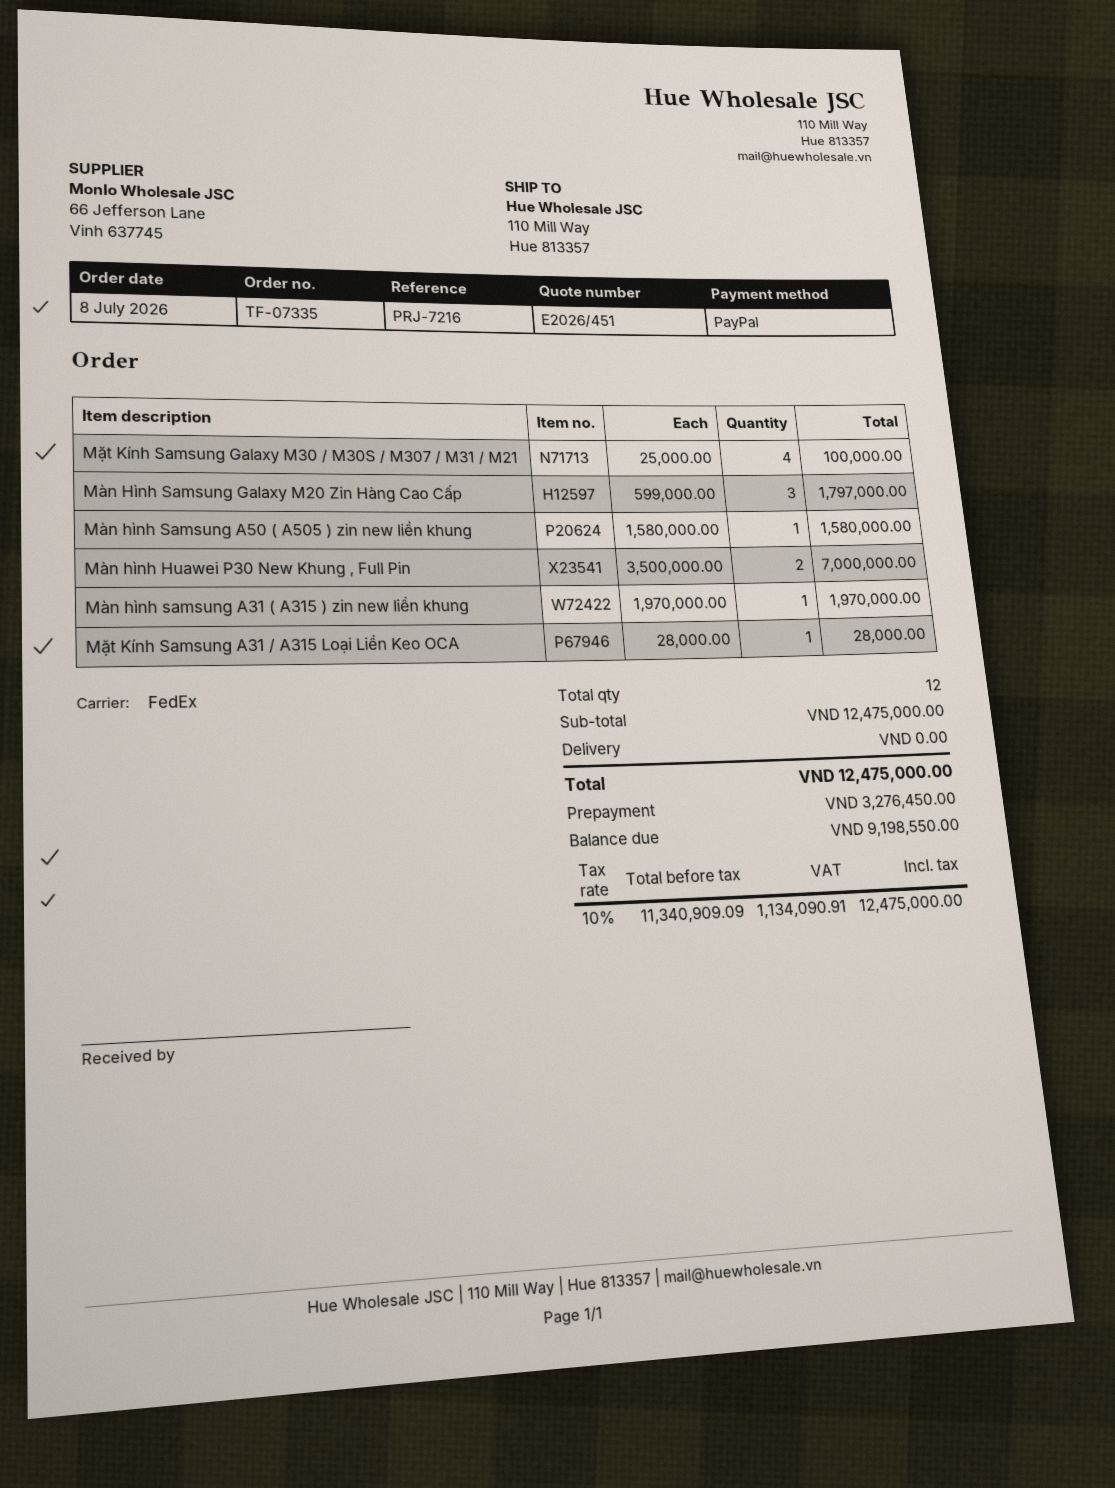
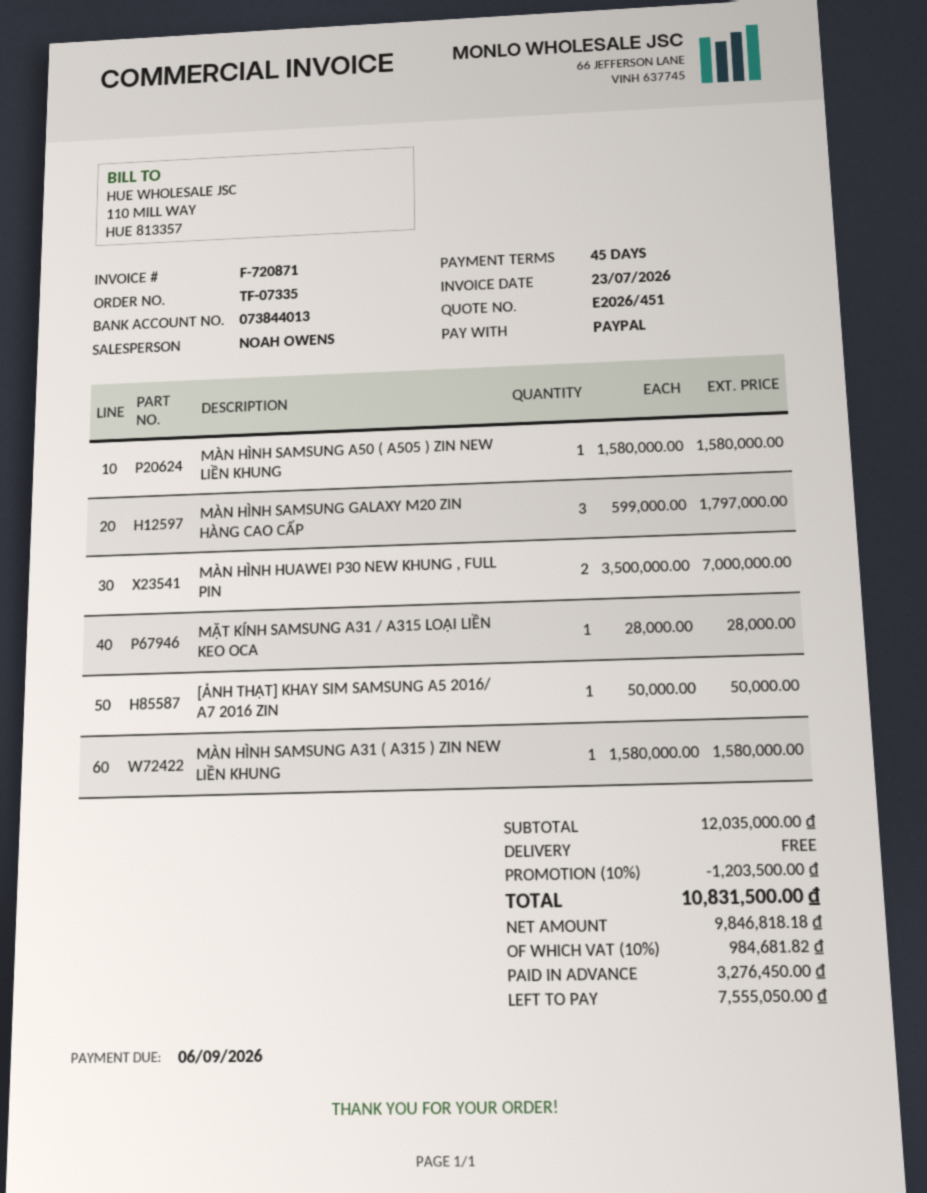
Mặt Kính Samsung Galaxy M30 / M30S / M307 / M31 / M21: 4 x 25000.00 = 100000.00 -> none
Màn hình samsung A31 ( A315 ) zin new liền khung: 1 x 1970000.00 = 1970000.00 -> 1 x 1580000.00 = 1580000.00
[ẢNH THẬT] KHAY SIM SAMSUNG A5 2016/ A7 2016 ZIN: none -> 1 x 50000.00 = 50000.00
subtotal: 12475000.00 -> 12035000.00
discount: none -> 10% = 1203500.00
net: 11340909.09 -> 9846818.18
tax: 10% = 1134090.91 -> 10% = 984681.82
total: 12475000.00 -> 10831500.00
balance: 9198550.00 -> 7555050.00

